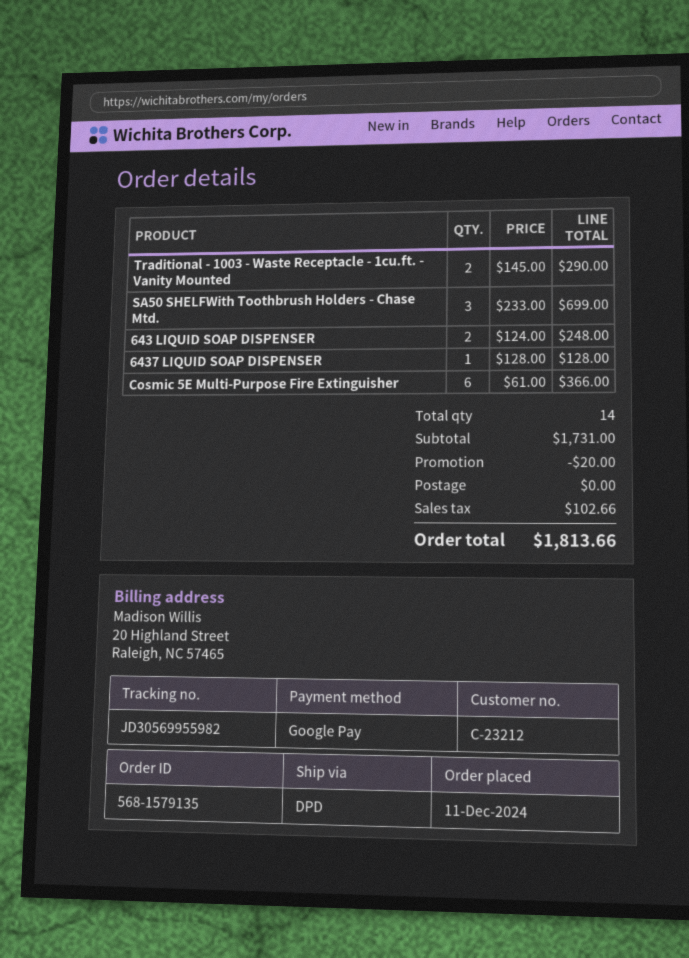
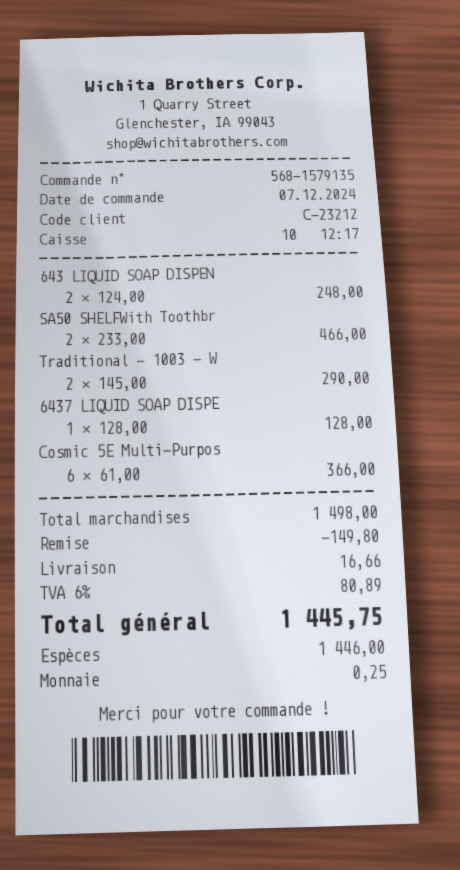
order date: 2024-12-11 -> 2024-12-07
payment method: Google Pay -> cash
SA50 SHELFWith Toothbrush Holders - Chase Mtd.: 3 x 233.00 = 699.00 -> 2 x 233.00 = 466.00
subtotal: 1731.00 -> 1498.00
discount: 20.00 -> 149.80
shipping: 0.00 -> 16.66
tax: 102.66 -> 80.89
total: 1813.66 -> 1445.75

